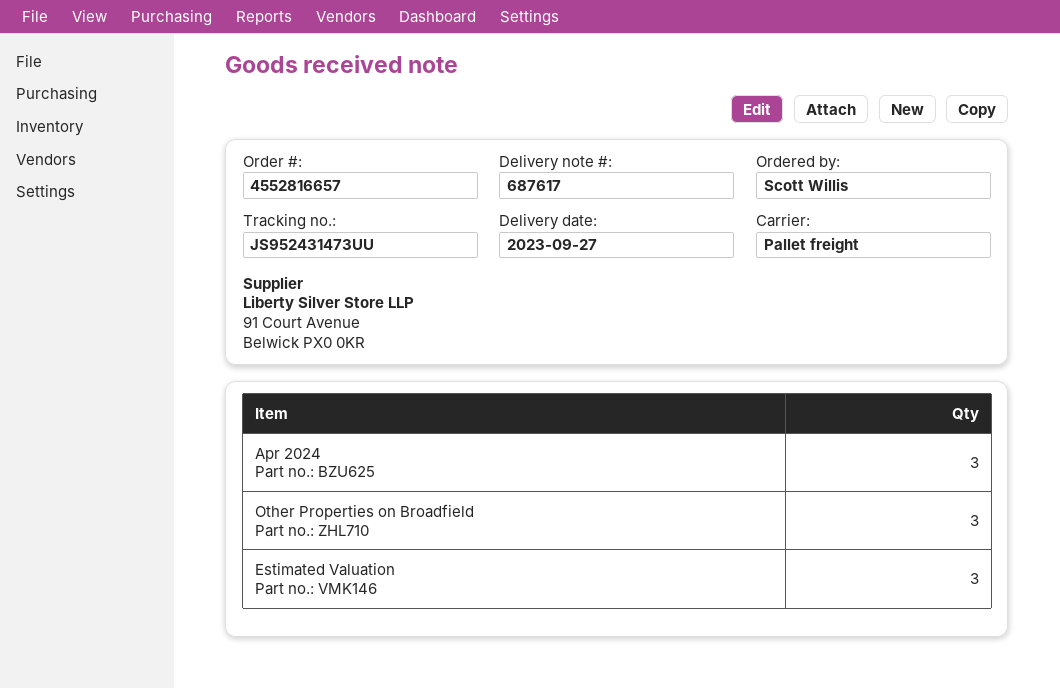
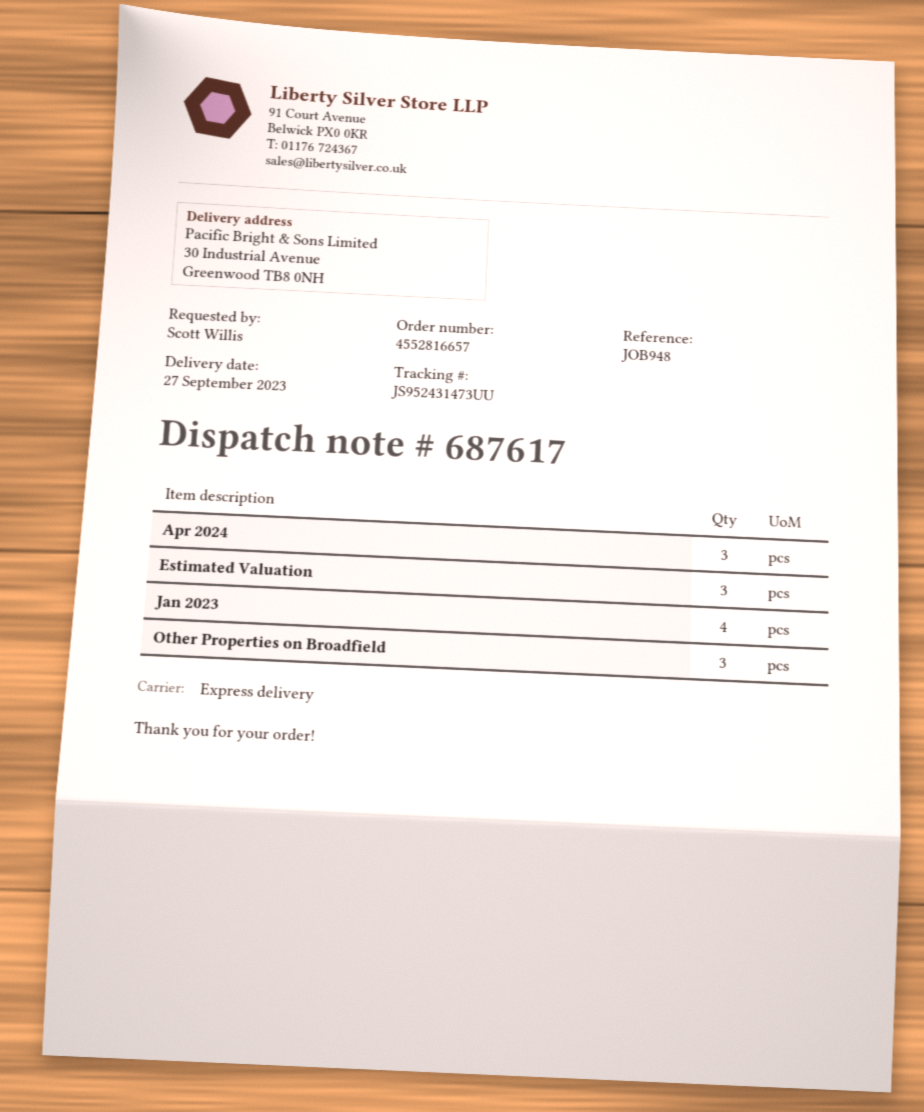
shipping method: pallet freight -> express
Jan 2023: none -> 4

